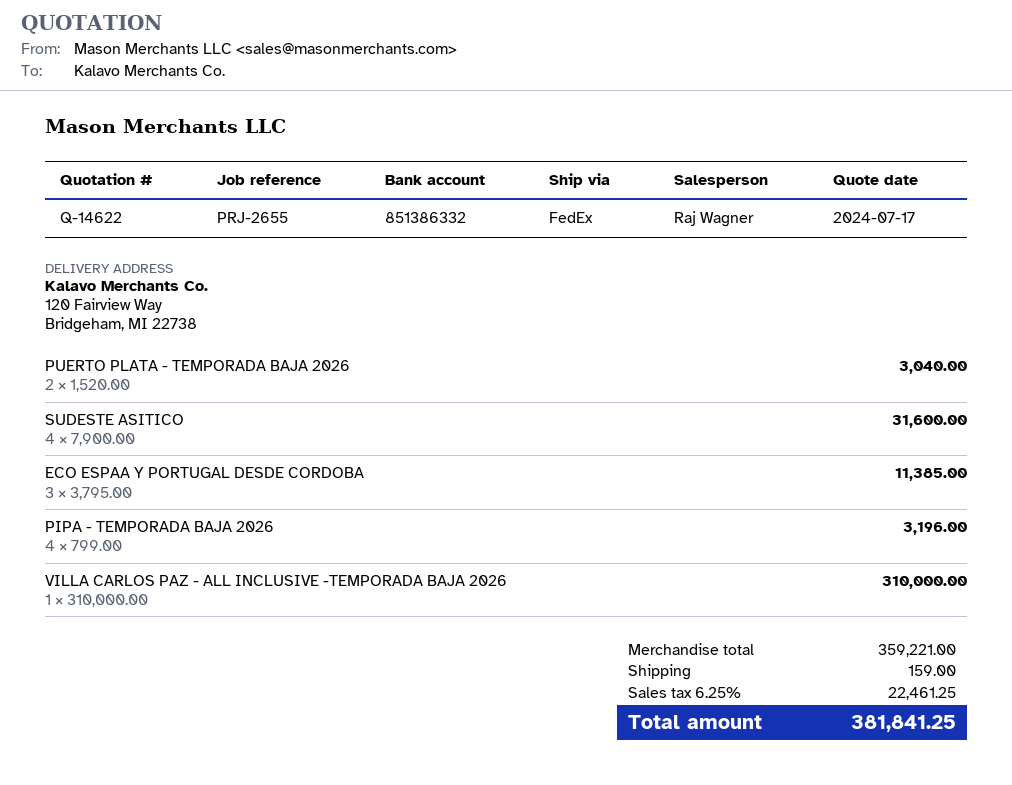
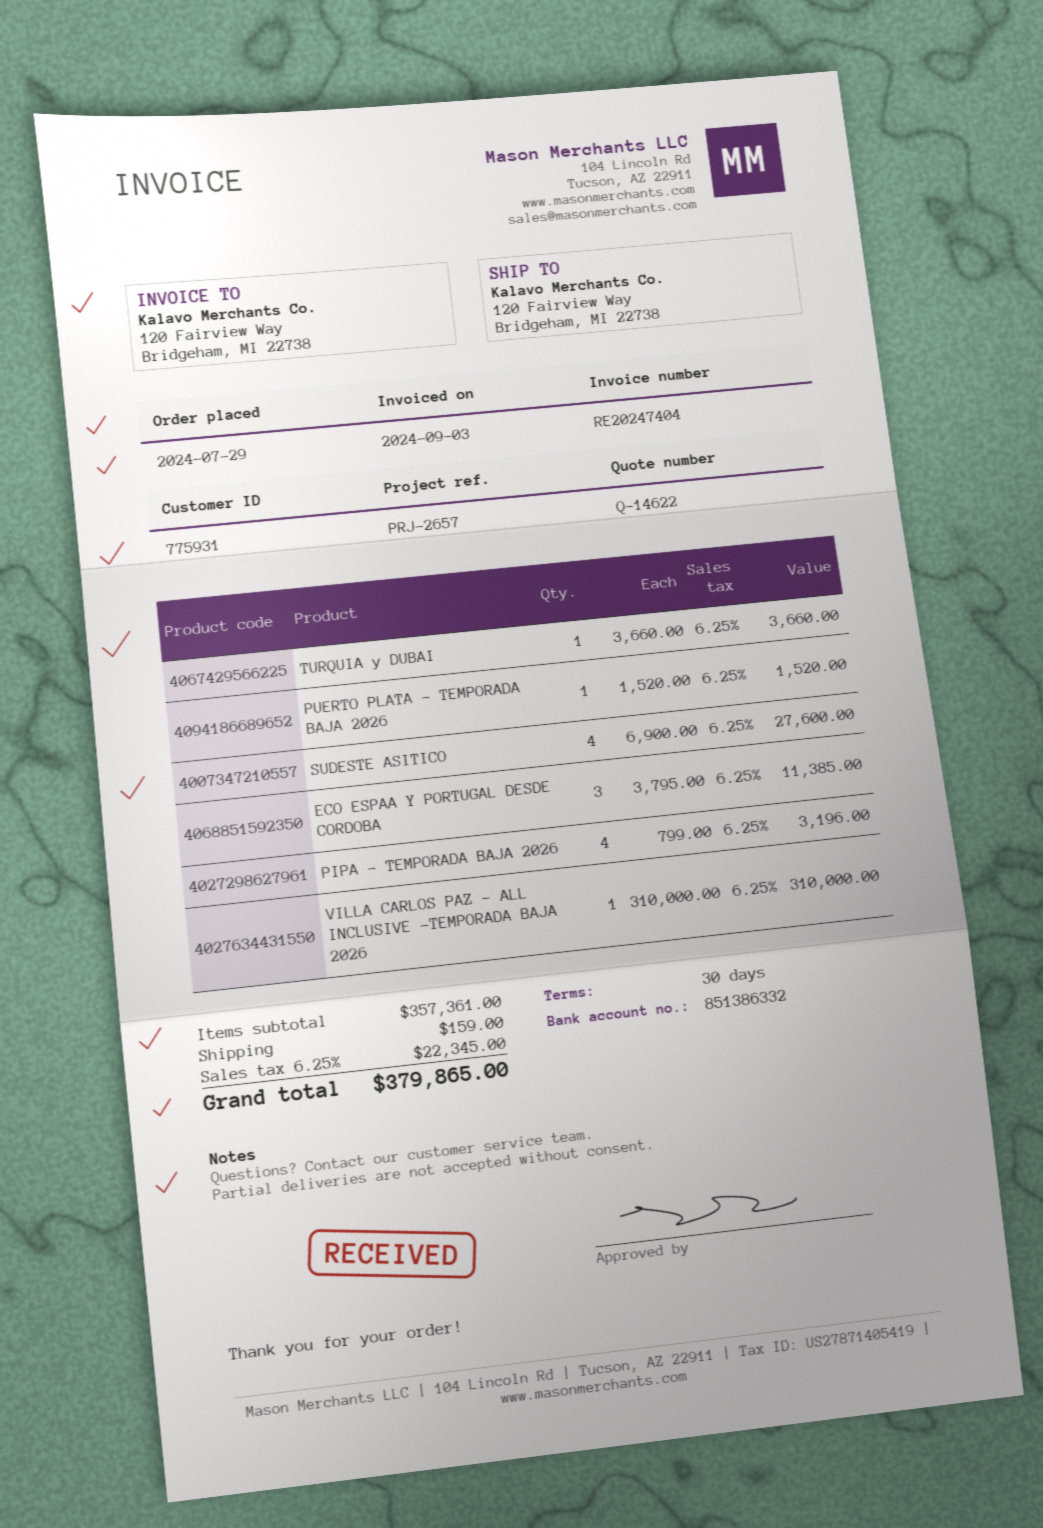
reference: PRJ-2655 -> PRJ-2657
PUERTO PLATA - TEMPORADA BAJA 2026: 2 x 1520.00 = 3040.00 -> 1 x 1520.00 = 1520.00
SUDESTE ASITICO: 4 x 7900.00 = 31600.00 -> 4 x 6900.00 = 27600.00
TURQUIA y DUBAI: none -> 1 x 3660.00 = 3660.00
subtotal: 359221.00 -> 357361.00
tax: 6.25% = 22461.25 -> 6.25% = 22345.00
total: 381841.25 -> 379865.00

